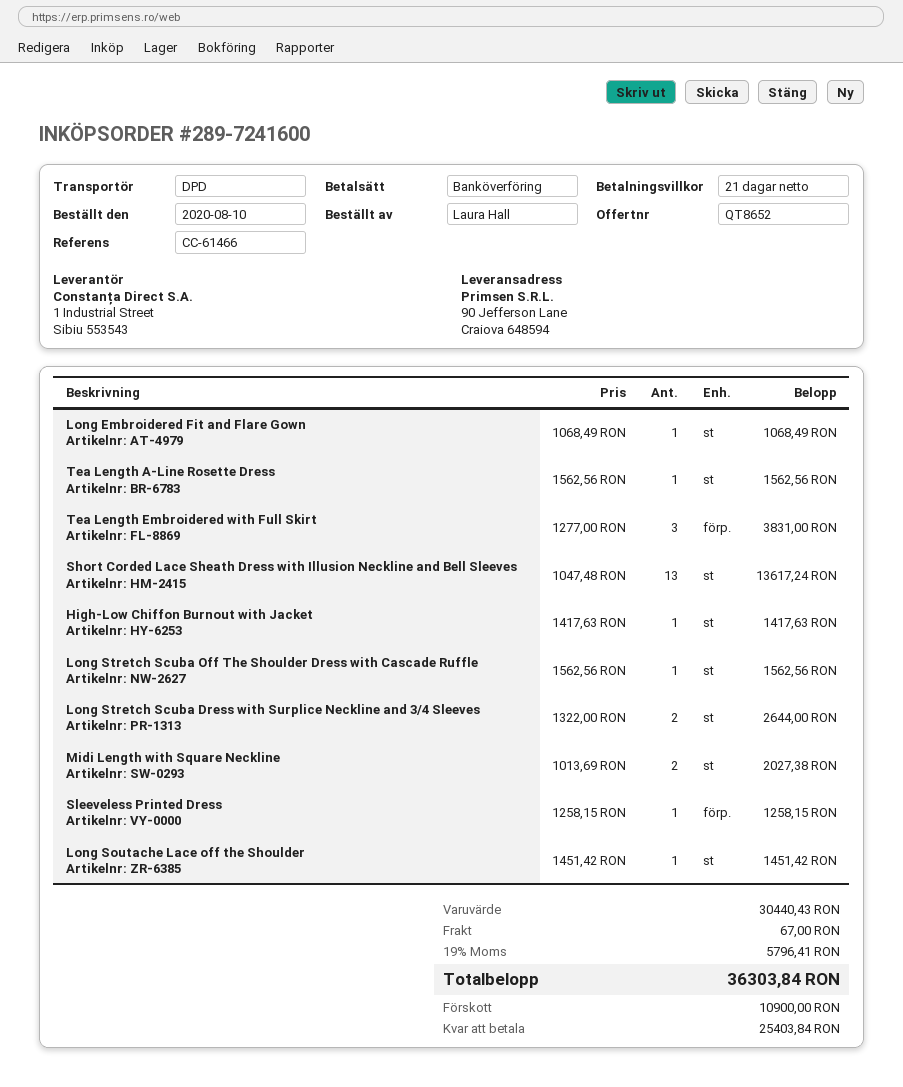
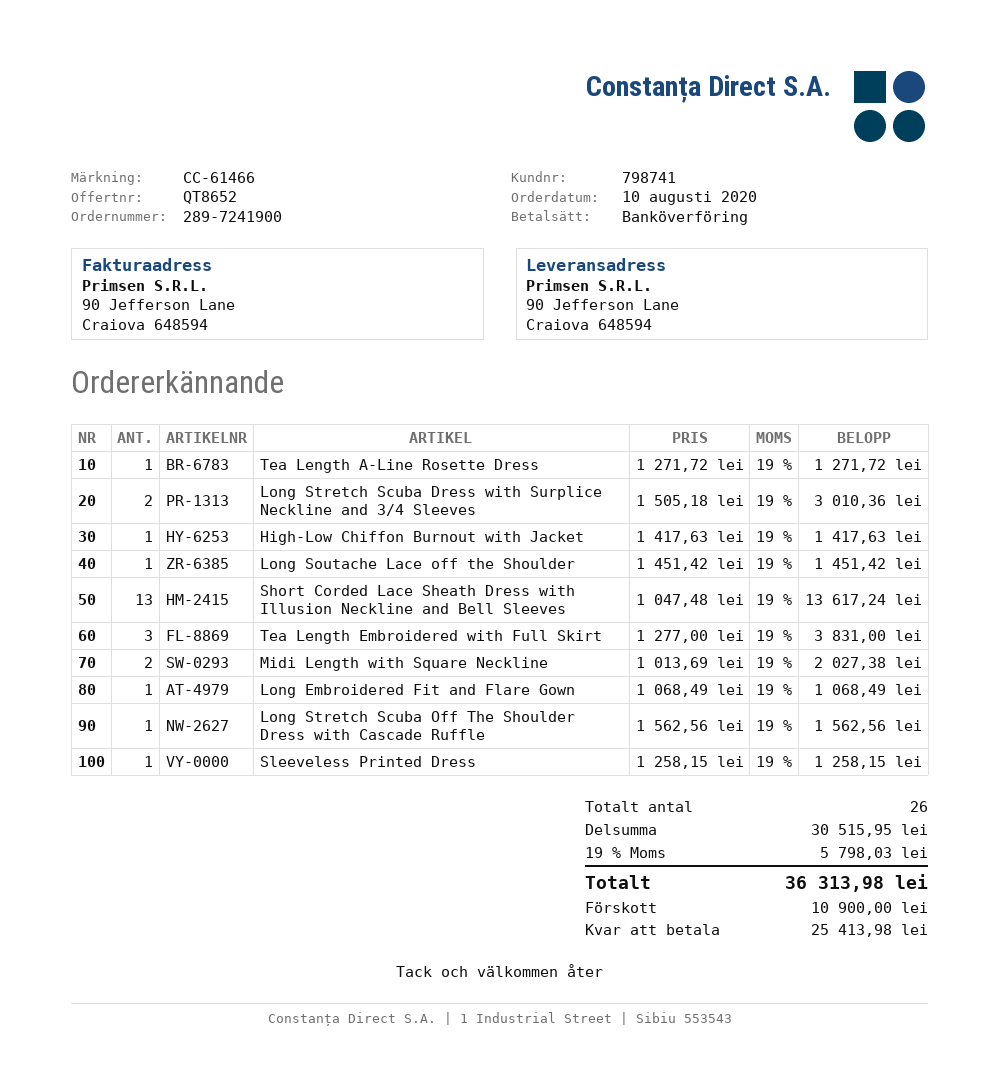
order number: 289-7241600 -> 289-7241900
Tea Length A-Line Rosette Dress: 1 x 1562.56 = 1562.56 -> 1 x 1271.72 = 1271.72
Long Stretch Scuba Dress with Surplice Neckline and 3/4 Sleeves: 2 x 1322.00 = 2644.00 -> 2 x 1505.18 = 3010.36
subtotal: 30440.43 -> 30515.95
shipping: 67.00 -> none
tax: 19% = 5796.41 -> 19% = 5798.03
total: 36303.84 -> 36313.98
balance: 25403.84 -> 25413.98

